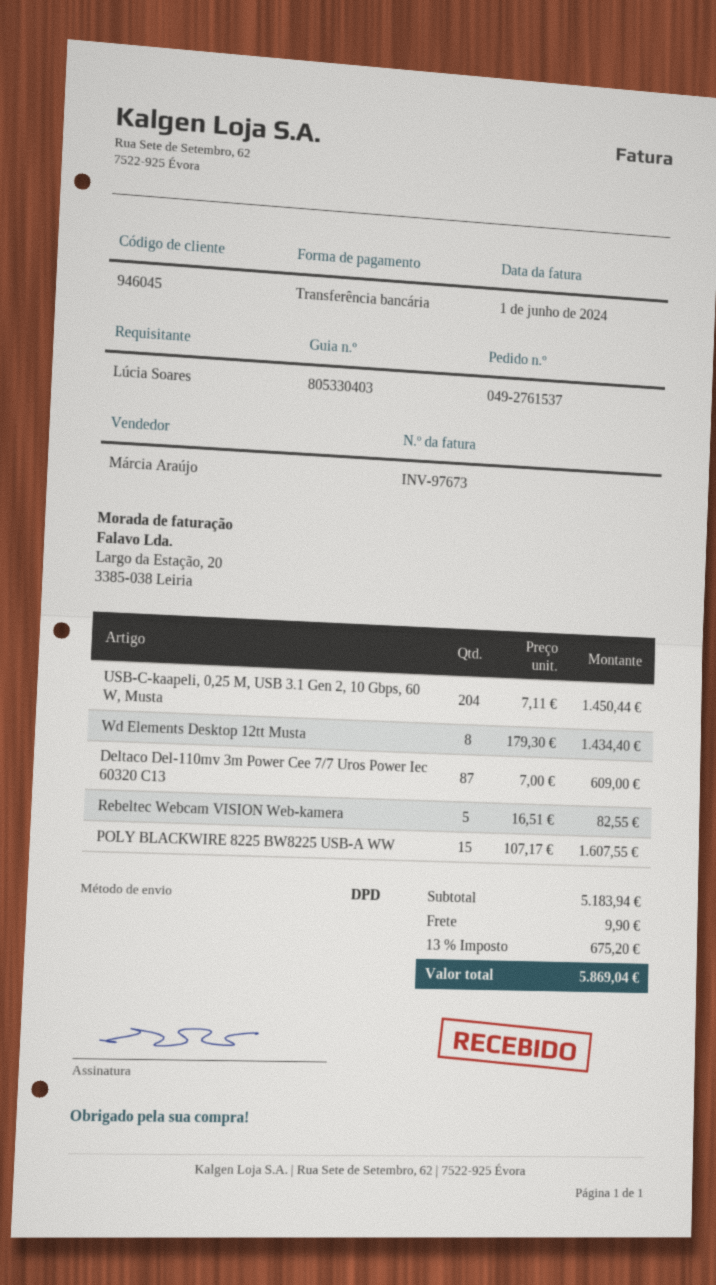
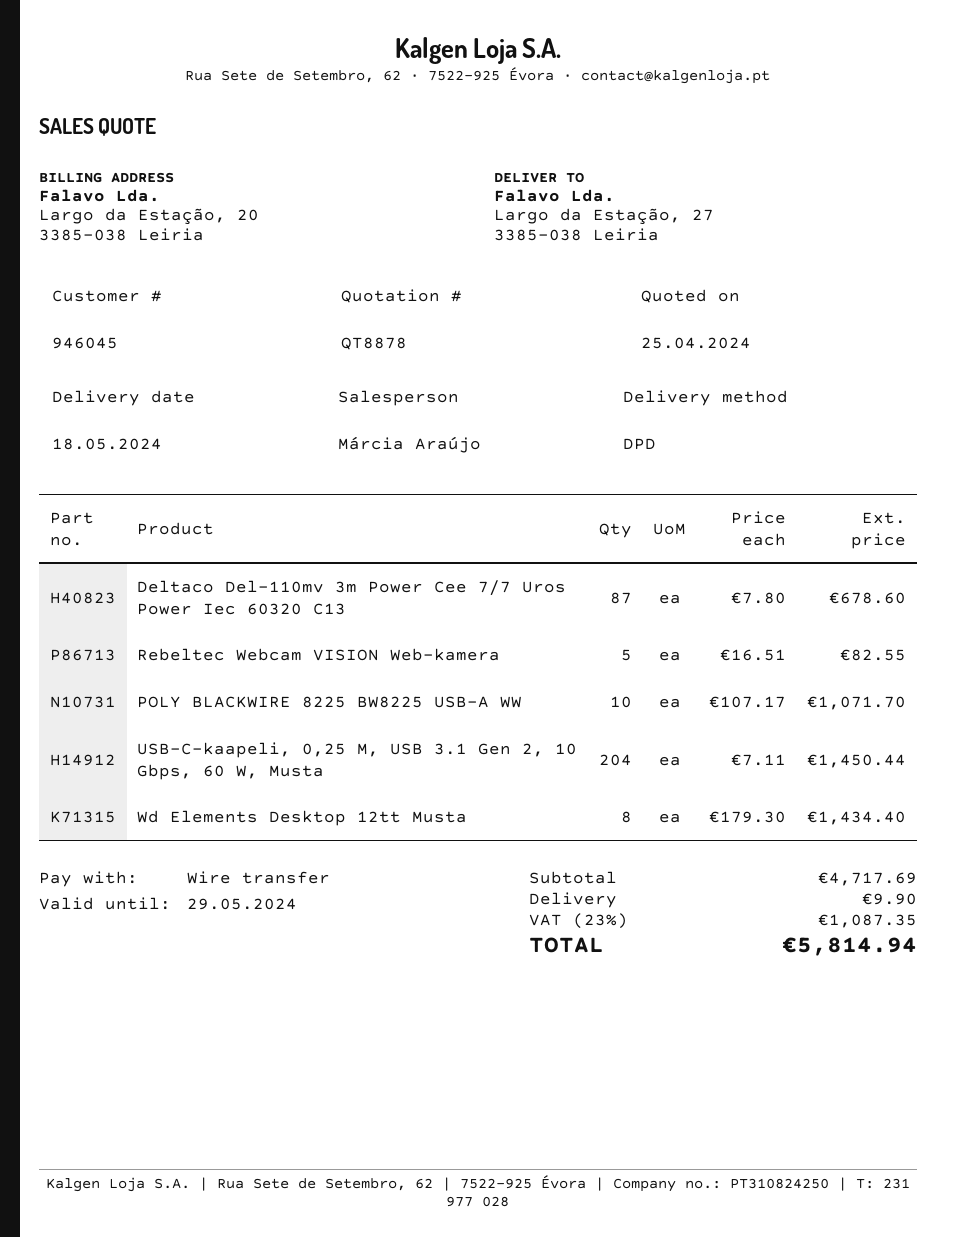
Deltaco Del-110mv 3m Power Cee 7/7 Uros Power Iec 60320 C13: 87 x 7.00 = 609.00 -> 87 x 7.80 = 678.60
POLY BLACKWIRE 8225 BW8225 USB-A WW: 15 x 107.17 = 1607.55 -> 10 x 107.17 = 1071.70
subtotal: 5183.94 -> 4717.69
tax: 13% = 675.20 -> 23% = 1087.35
total: 5869.04 -> 5814.94

